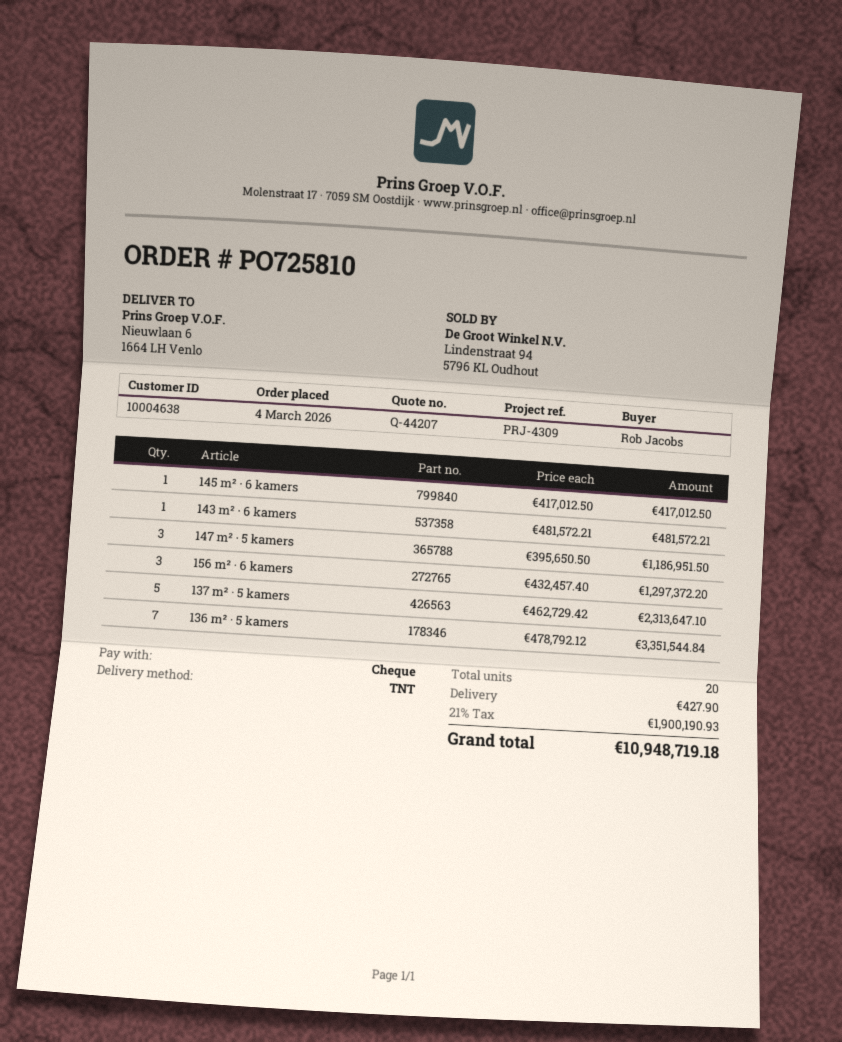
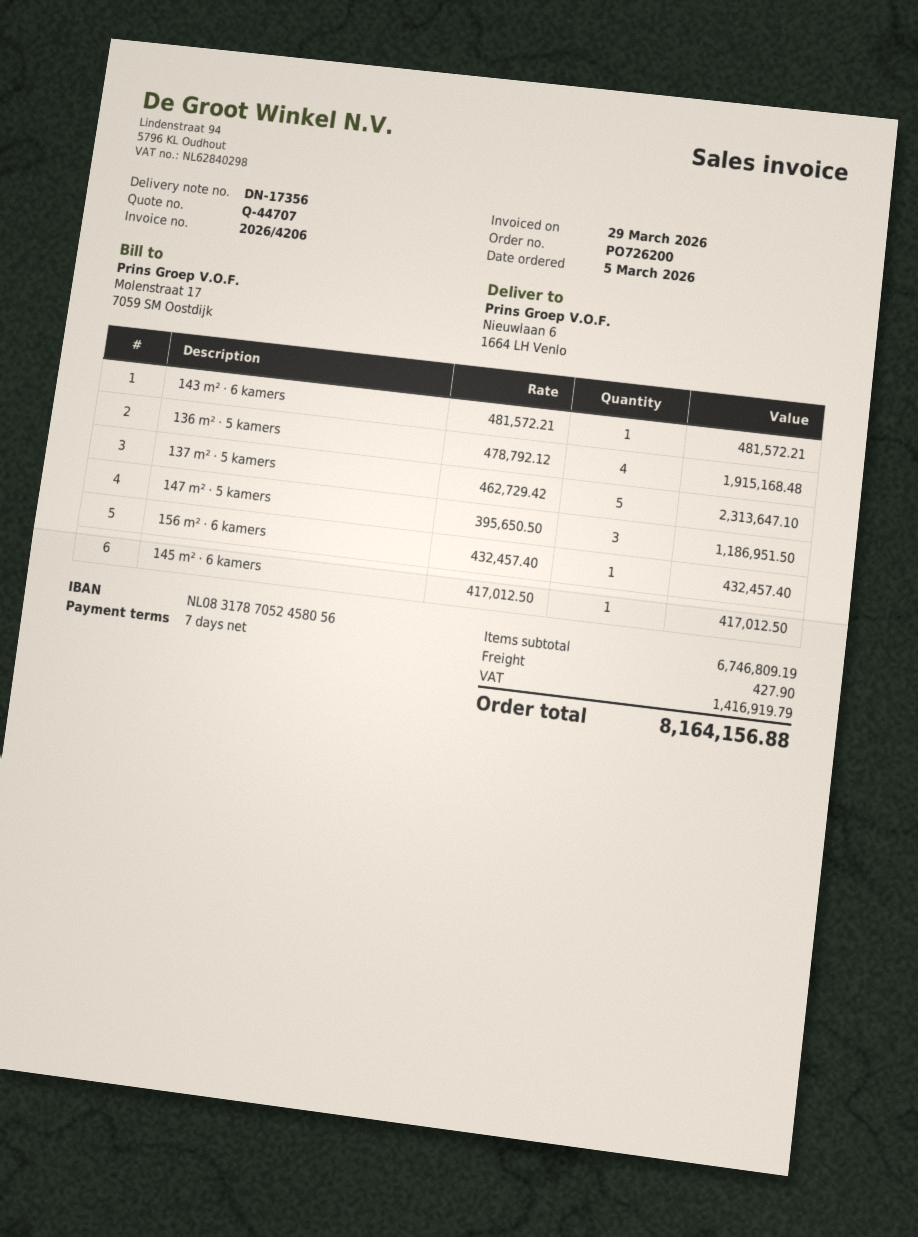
quote number: Q-44207 -> Q-44707
order number: PO725810 -> PO726200
order date: 2026-03-04 -> 2026-03-05
156 m² · 6 kamers: 3 x 432457.40 = 1297372.20 -> 1 x 432457.40 = 432457.40
136 m² · 5 kamers: 7 x 478792.12 = 3351544.84 -> 4 x 478792.12 = 1915168.48
tax: 1900190.93 -> 1416919.79
total: 10948719.18 -> 8164156.88

